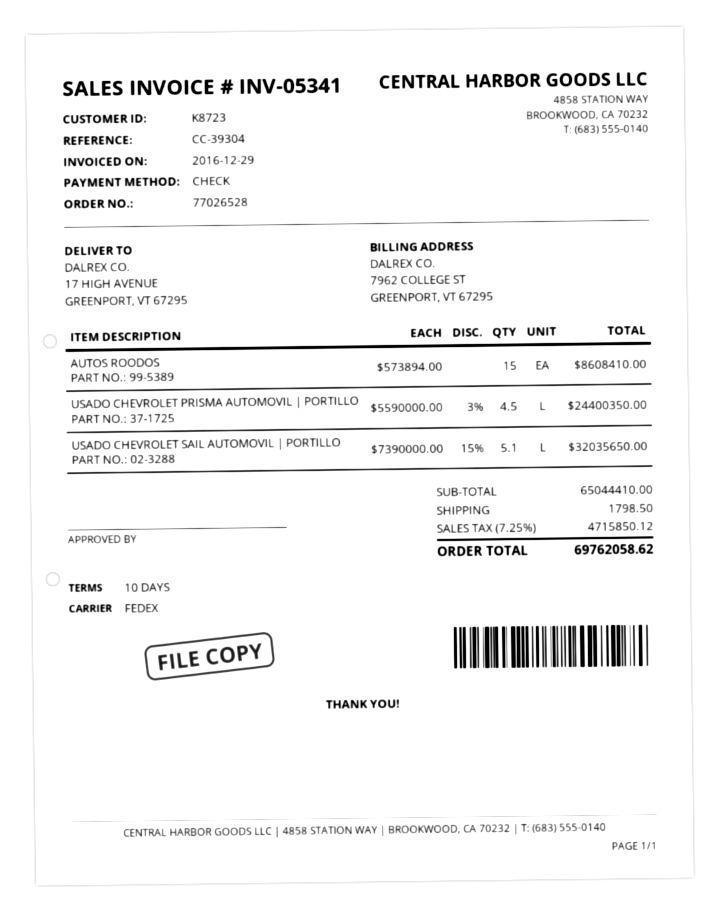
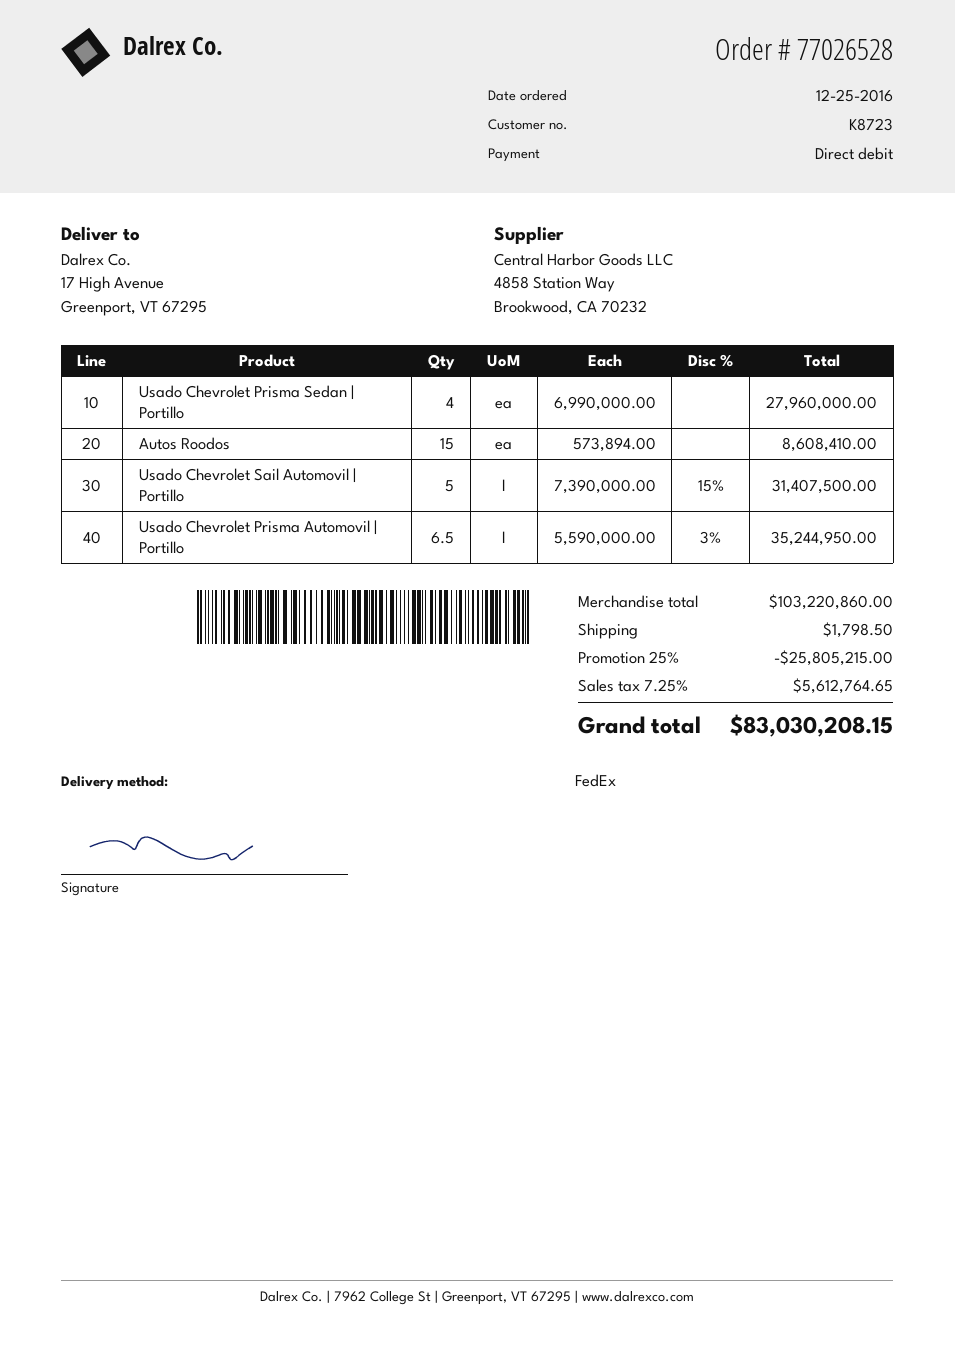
payment method: cheque -> direct debit
USADO CHEVROLET PRISMA AUTOMOVIL | PORTILLO: 4.5 x 5590000.00 - 3% = 24400350.00 -> 6.5 x 5590000.00 - 3% = 35244950.00
USADO CHEVROLET SAIL AUTOMOVIL | PORTILLO: 5.1 x 7390000.00 - 15% = 32035650.00 -> 5 x 7390000.00 - 15% = 31407500.00
Usado Chevrolet Prisma Sedan | Portillo: none -> 4 x 6990000.00 = 27960000.00
subtotal: 65044410.00 -> 103220860.00
discount: none -> 25% = 25805215.00
tax: 7.25% = 4715850.12 -> 7.25% = 5612764.65
total: 69762058.62 -> 83030208.15

